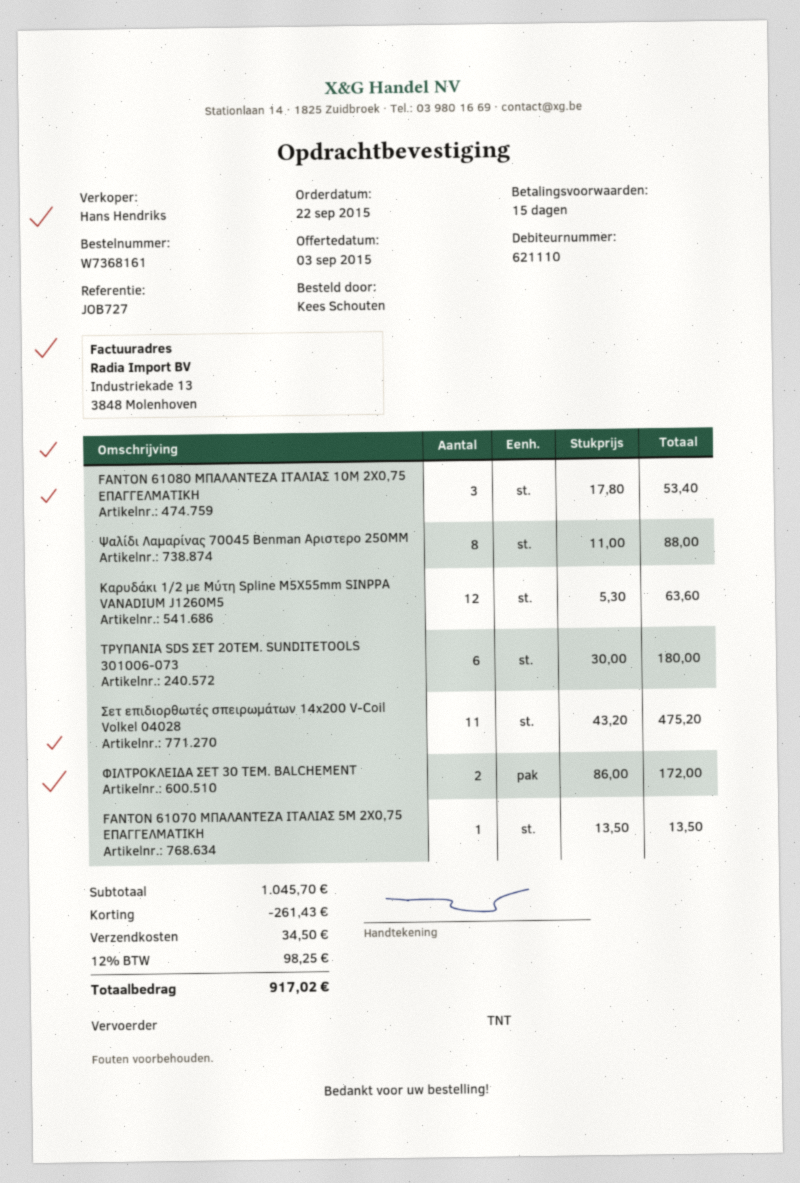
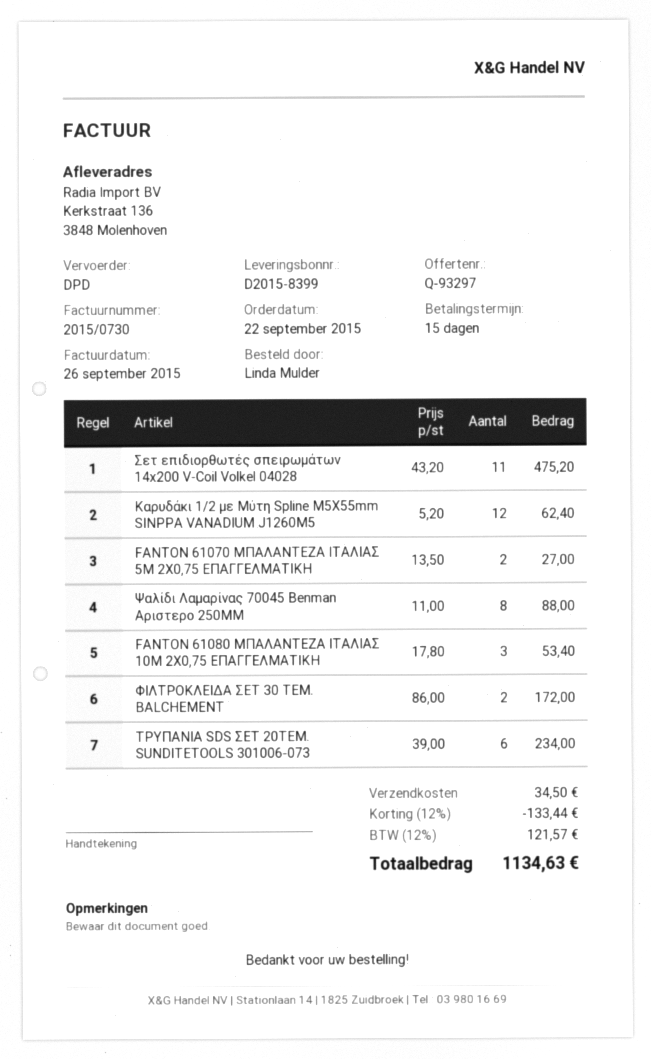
ordered by: Kees Schouten -> Linda Mulder
shipping method: TNT -> DPD
Καρυδάκι 1/2 με Μύτη Spline M5Χ55mm SINPPA VANADIUM J1260M5: 12 x 5.30 = 63.60 -> 12 x 5.20 = 62.40
ΤΡΥΠΑΝΙΑ SDS ΣΕΤ 20TEM. SUNDITETOOLS 301006-073: 6 x 30.00 = 180.00 -> 6 x 39.00 = 234.00
FANTON 61070 ΜΠΑΛΑΝΤΕΖΑ ΙΤΑΛΙΑΣ 5Μ 2X0,75 ΕΠΑΓΓΕΛΜΑΤΙΚΗ: 1 x 13.50 = 13.50 -> 2 x 13.50 = 27.00
discount: 261.43 -> 133.44
tax: 12% = 98.25 -> 12% = 121.57
total: 917.02 -> 1134.63

